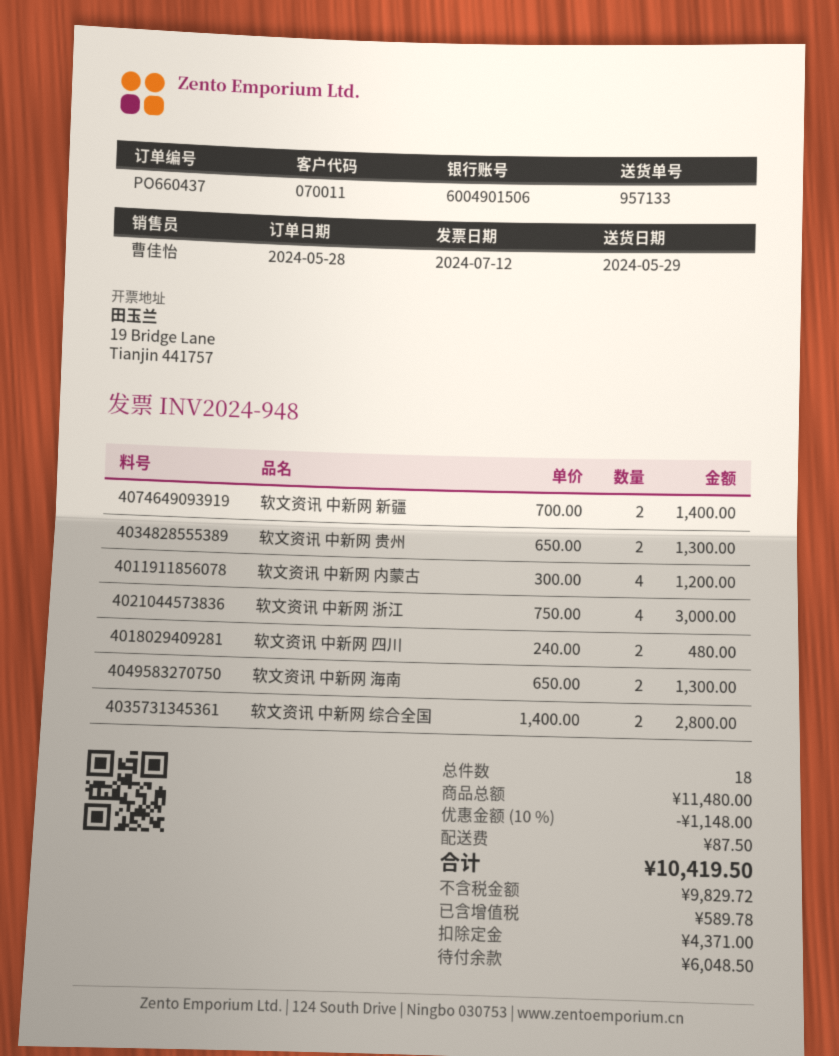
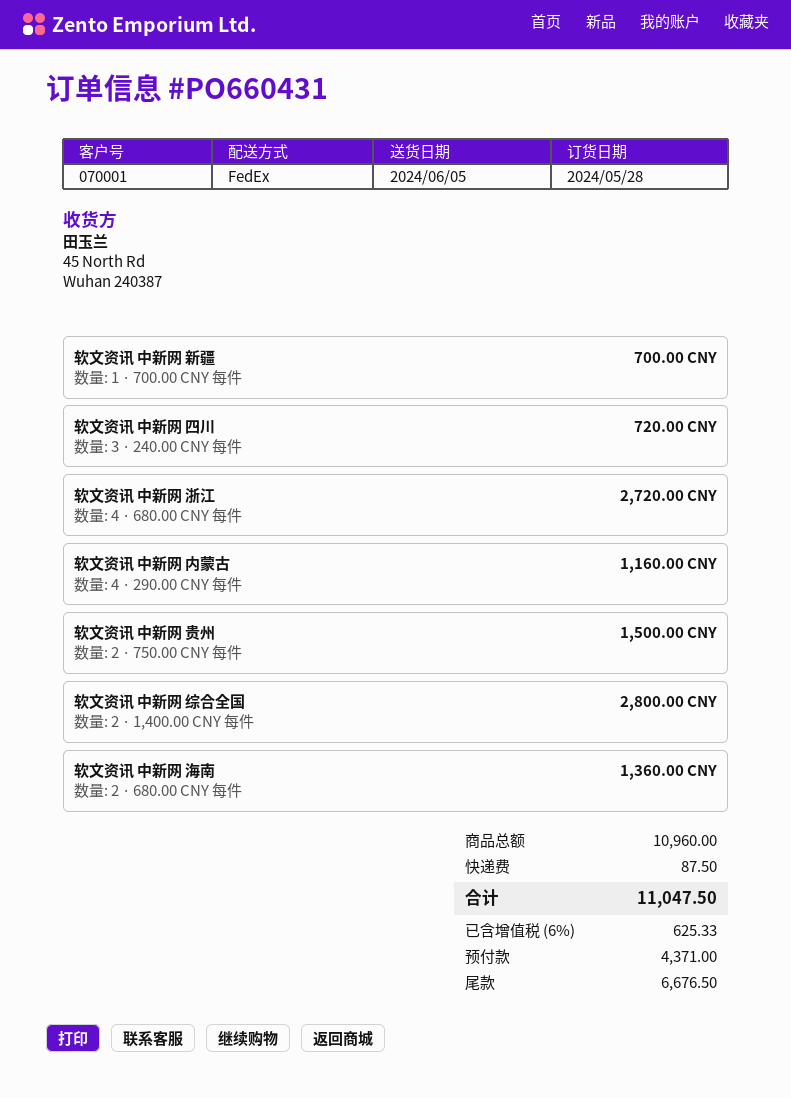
order number: PO660437 -> PO660431
delivery date: 2024-05-29 -> 2024-06-05
customer number: 070011 -> 070001
软文资讯 中新网 新疆: 2 x 700.00 = 1400.00 -> 1 x 700.00 = 700.00
软文资讯 中新网 贵州: 2 x 650.00 = 1300.00 -> 2 x 750.00 = 1500.00
软文资讯 中新网 内蒙古: 4 x 300.00 = 1200.00 -> 4 x 290.00 = 1160.00
软文资讯 中新网 浙江: 4 x 750.00 = 3000.00 -> 4 x 680.00 = 2720.00
软文资讯 中新网 四川: 2 x 240.00 = 480.00 -> 3 x 240.00 = 720.00
软文资讯 中新网 海南: 2 x 650.00 = 1300.00 -> 2 x 680.00 = 1360.00
subtotal: 11480.00 -> 10960.00
discount: 10% = 1148.00 -> none
tax: 589.78 -> 625.33
total: 10419.50 -> 11047.50
balance: 6048.50 -> 6676.50

